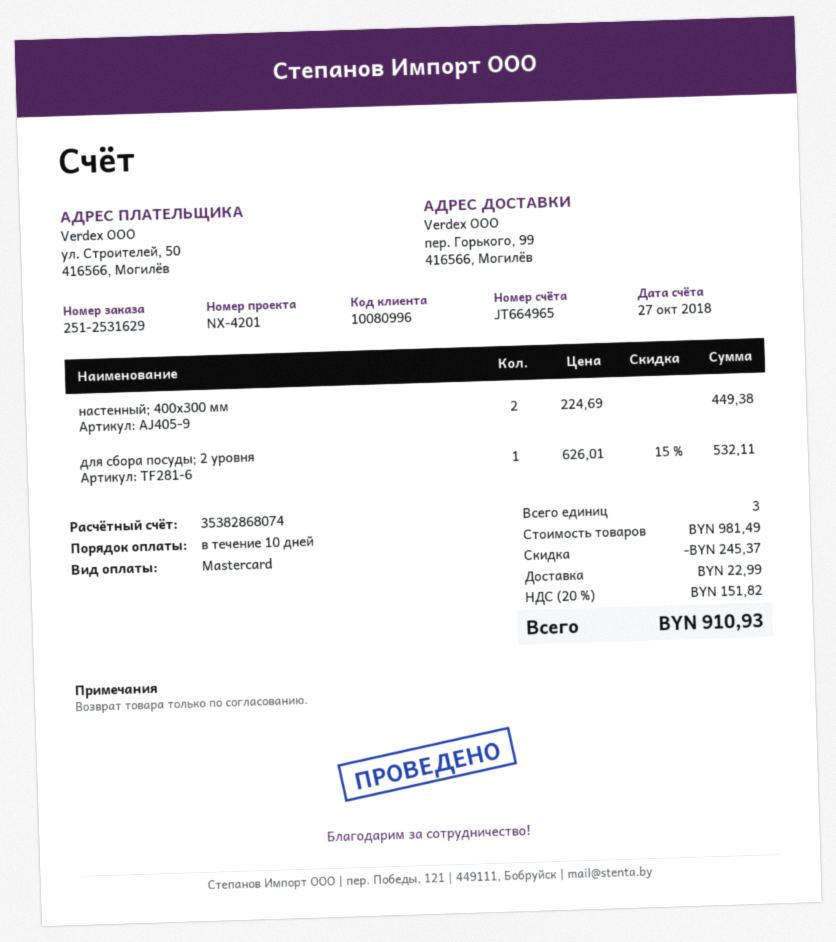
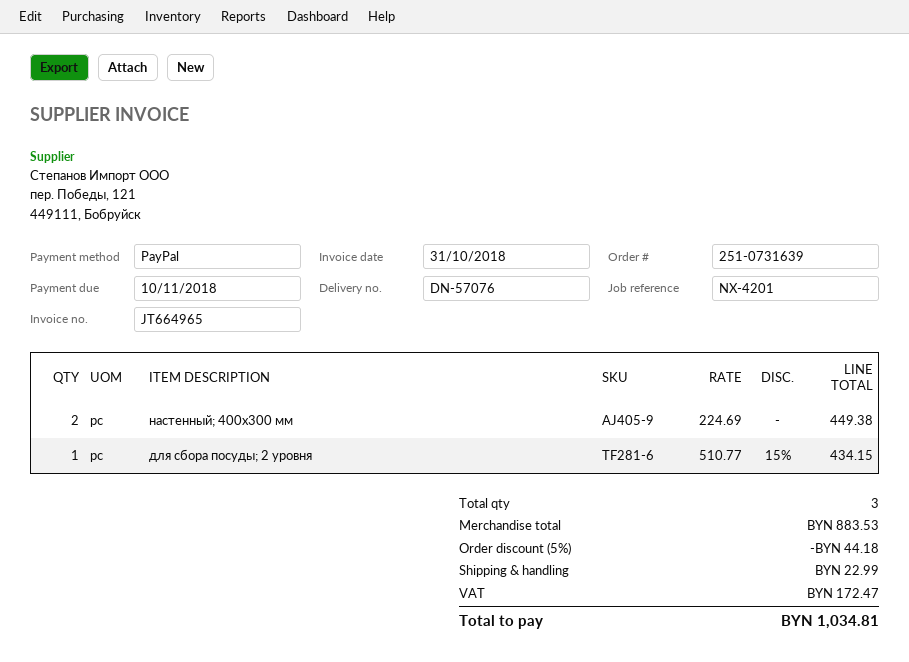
order number: 251-2531629 -> 251-0731639
invoice date: 2018-10-27 -> 2018-10-31
payment method: Mastercard -> PayPal
для сбора посуды; 2 уровня: 1 x 626.01 - 15% = 532.11 -> 1 x 510.77 - 15% = 434.15
subtotal: 981.49 -> 883.53
discount: 245.37 -> 44.18
tax: 151.82 -> 172.47
total: 910.93 -> 1034.81

